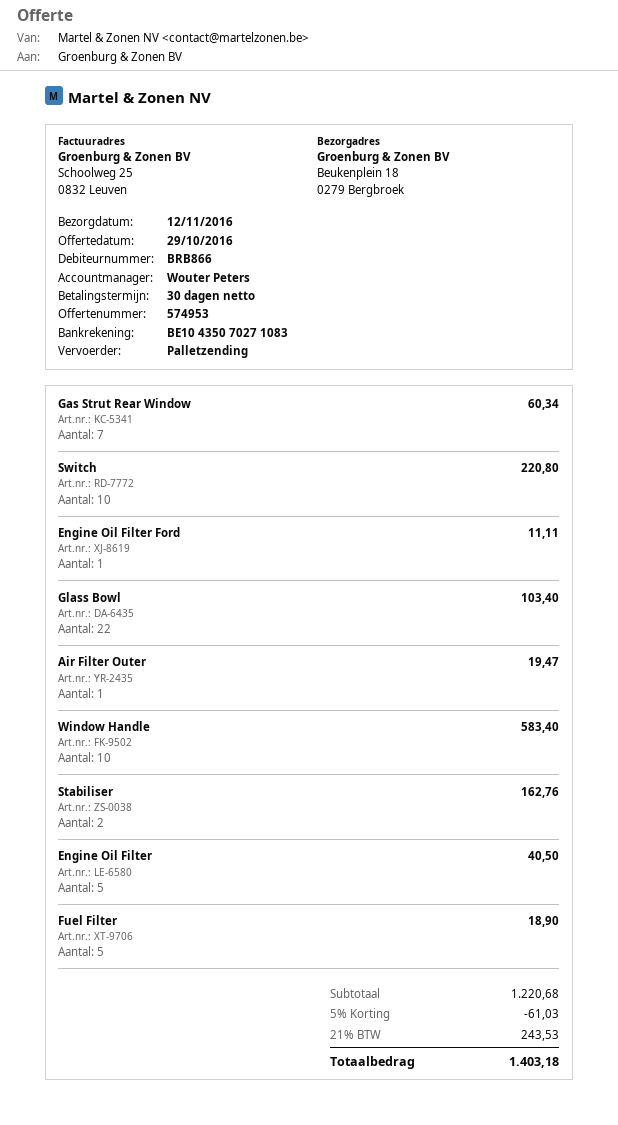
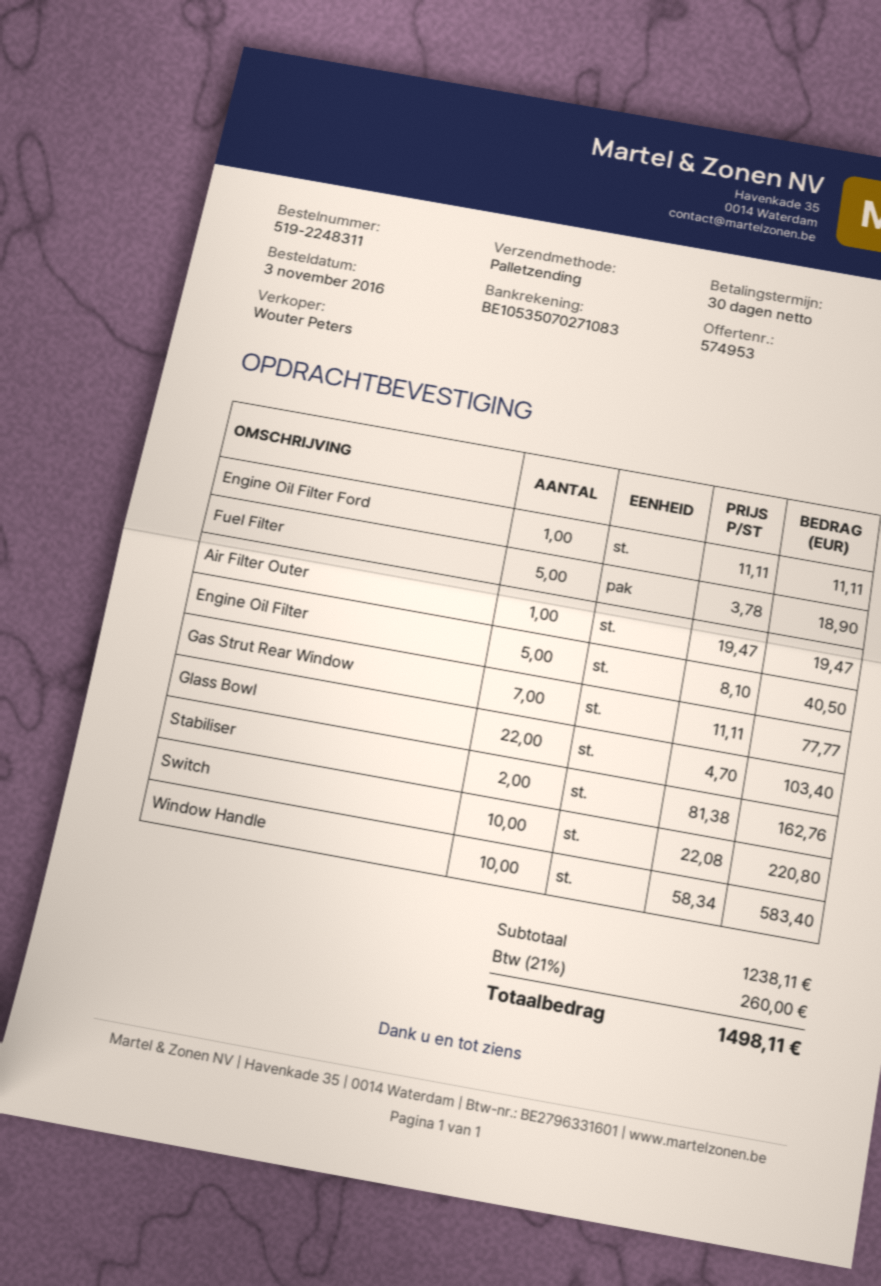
bank account: BE10435070271083 -> BE10535070271083
Gas Strut Rear Window: 7 for 60.34 -> 7 for 77.77
subtotal: 1220.68 -> 1238.11
discount: 5% = 61.03 -> none
tax: 21% = 243.53 -> 21% = 260.00
total: 1403.18 -> 1498.11

